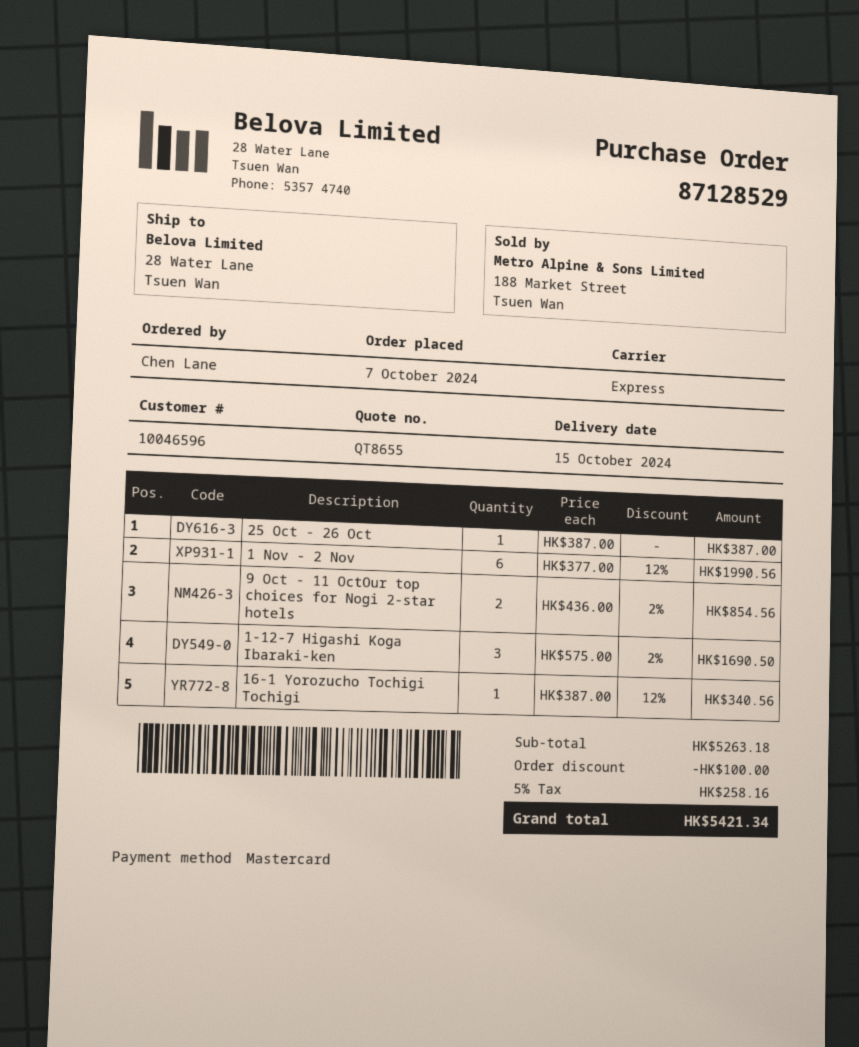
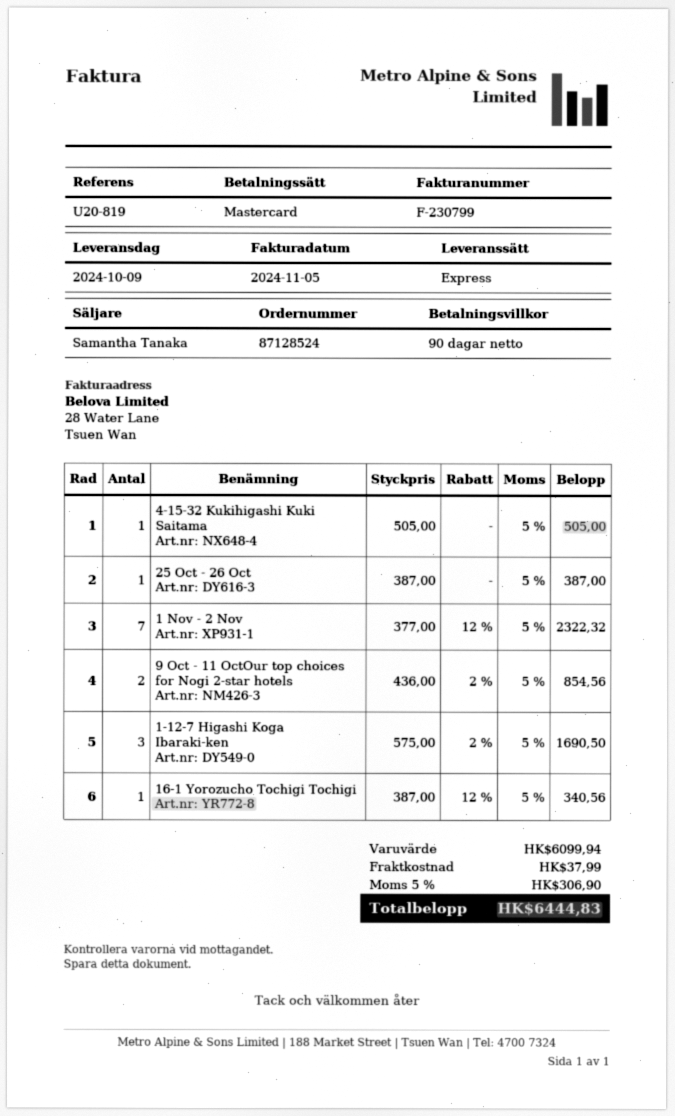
order number: 87128529 -> 87128524
delivery date: 2024-10-15 -> 2024-10-09
1 Nov - 2 Nov: 6 x 377.00 - 12% = 1990.56 -> 7 x 377.00 - 12% = 2322.32
4-15-32 Kukihigashi Kuki Saitama: none -> 1 x 505.00 = 505.00
subtotal: 5263.18 -> 6099.94
discount: 100.00 -> none
shipping: none -> 37.99
tax: 5% = 258.16 -> 5% = 306.90
total: 5421.34 -> 6444.83

